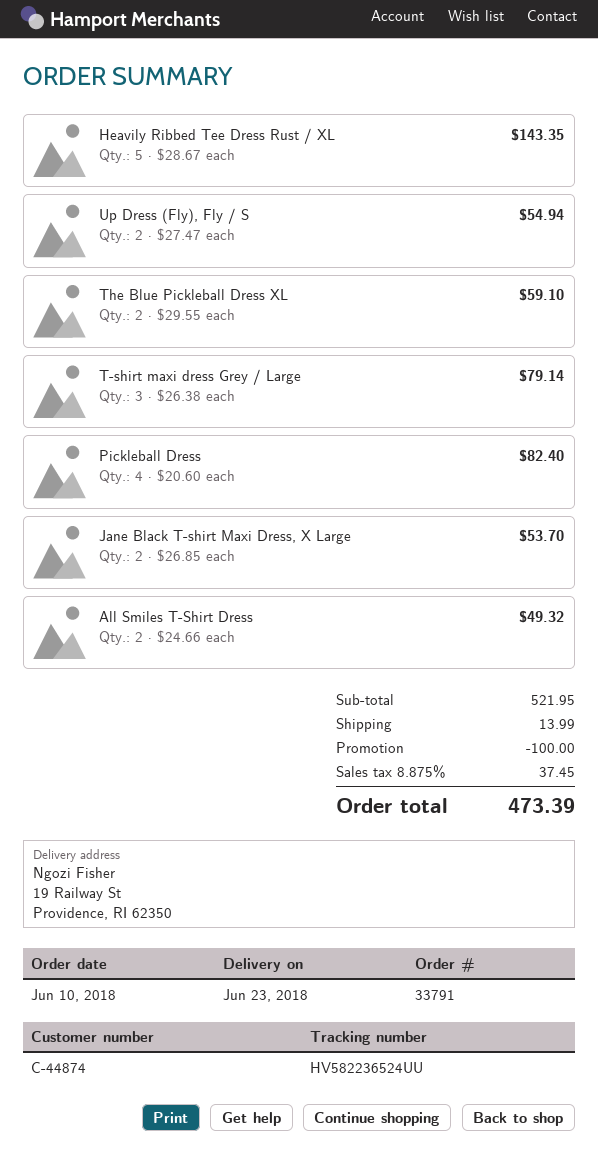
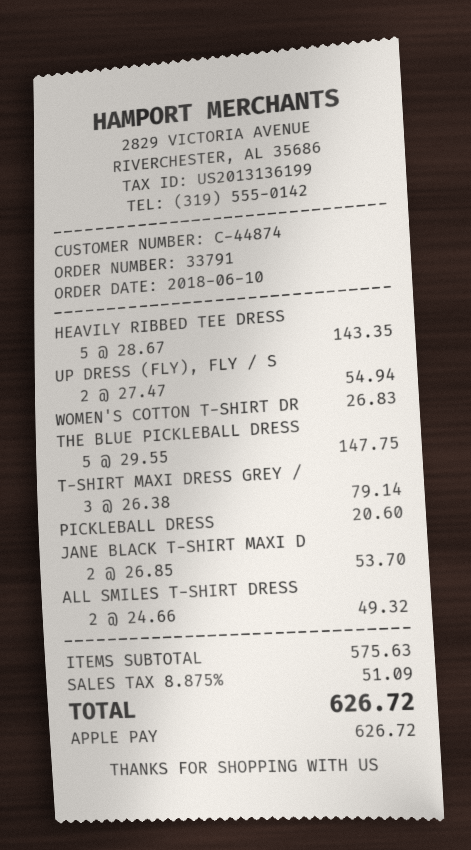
The Blue Pickleball Dress XL: 2 x 29.55 = 59.10 -> 5 x 29.55 = 147.75
Pickleball Dress: 4 x 20.60 = 82.40 -> 1 x 20.60 = 20.60
WOMEN'S COTTON T-SHIRT DR: none -> 1 x 26.83 = 26.83
subtotal: 521.95 -> 575.63
discount: 100.00 -> none
shipping: 13.99 -> none
tax: 8.875% = 37.45 -> 8.875% = 51.09
total: 473.39 -> 626.72

